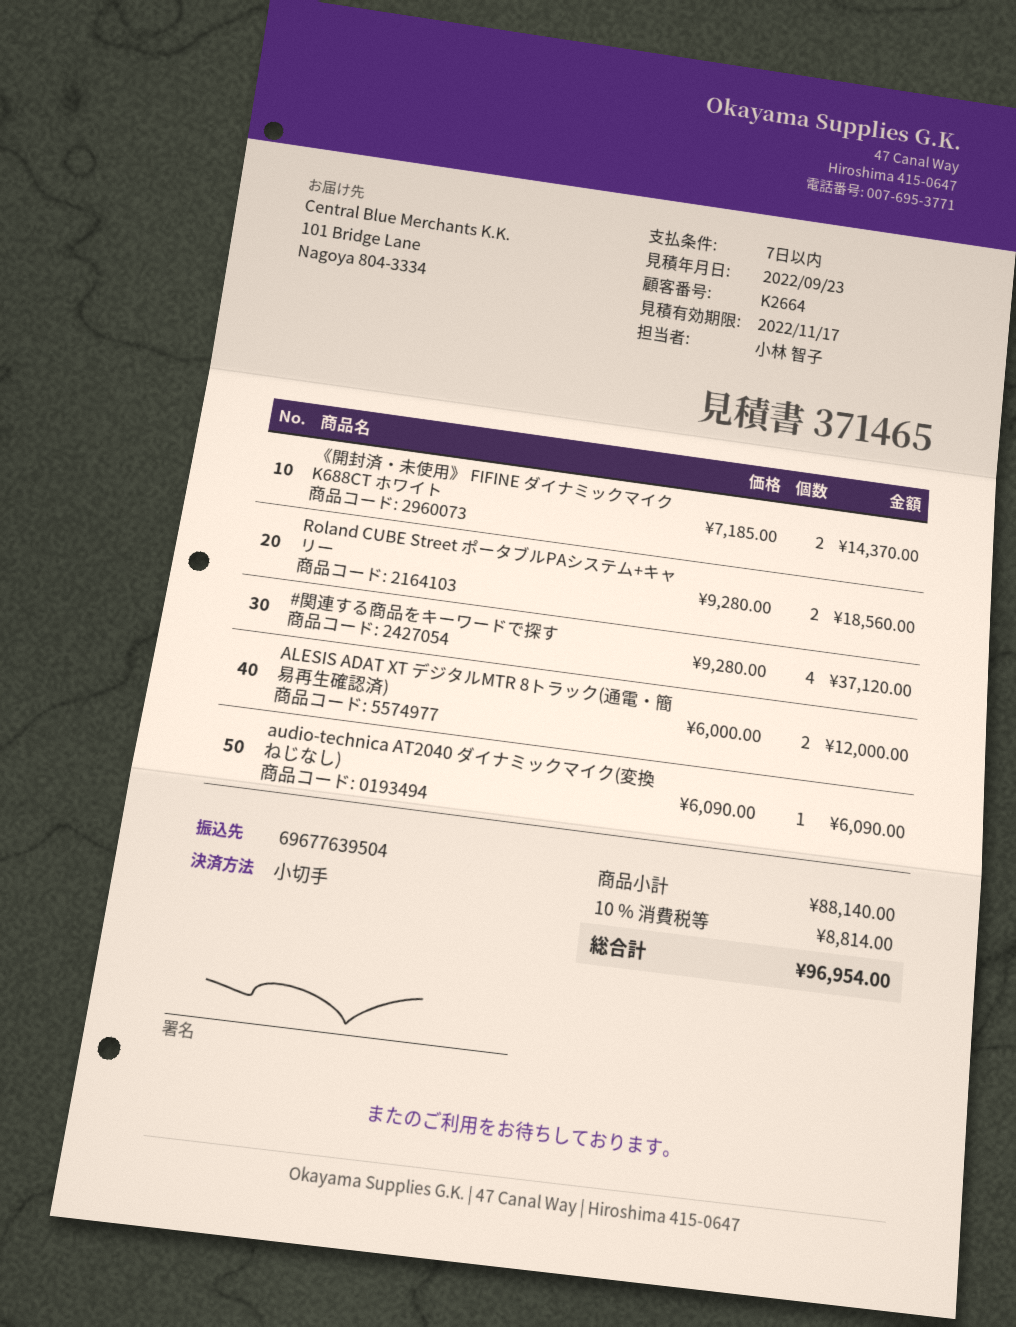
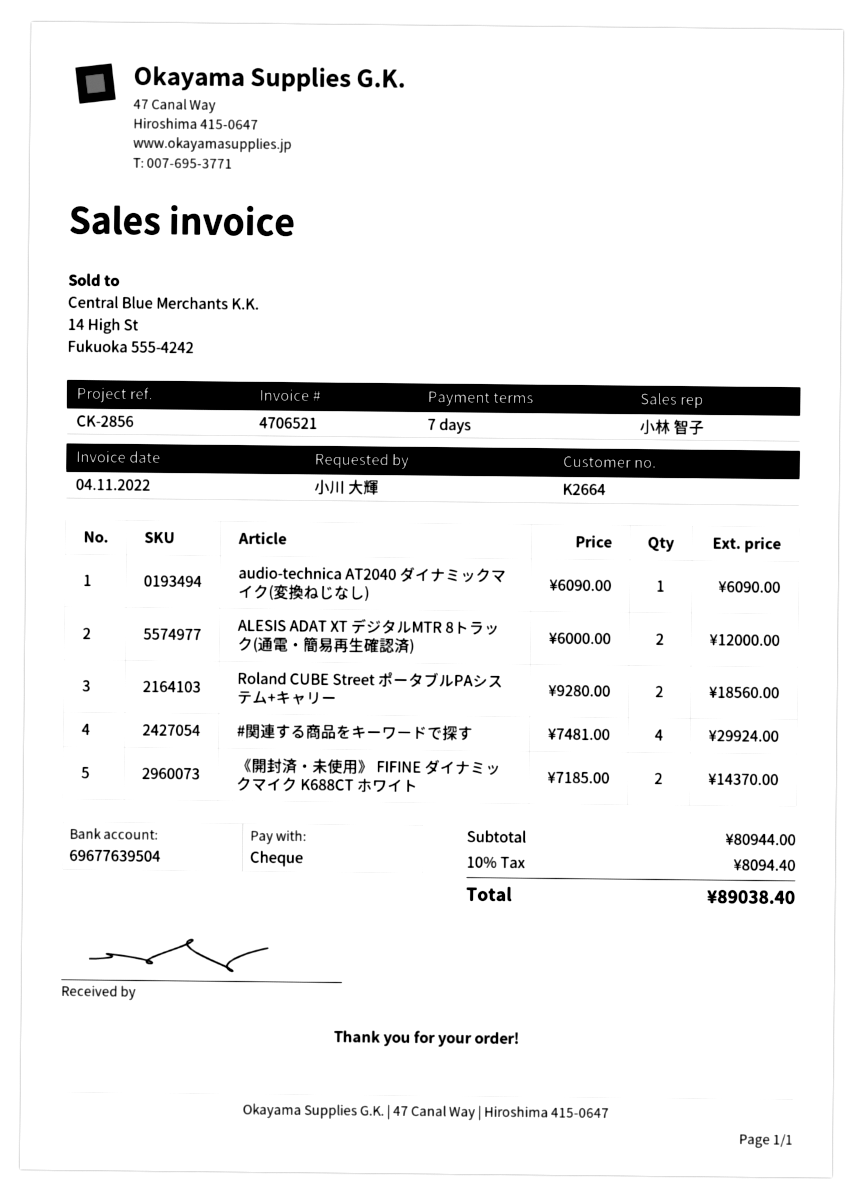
#関連する商品をキーワードで探す: 4 x 9280.00 = 37120.00 -> 4 x 7481.00 = 29924.00
subtotal: 88140.00 -> 80944.00
tax: 10% = 8814.00 -> 10% = 8094.40
total: 96954.00 -> 89038.40

